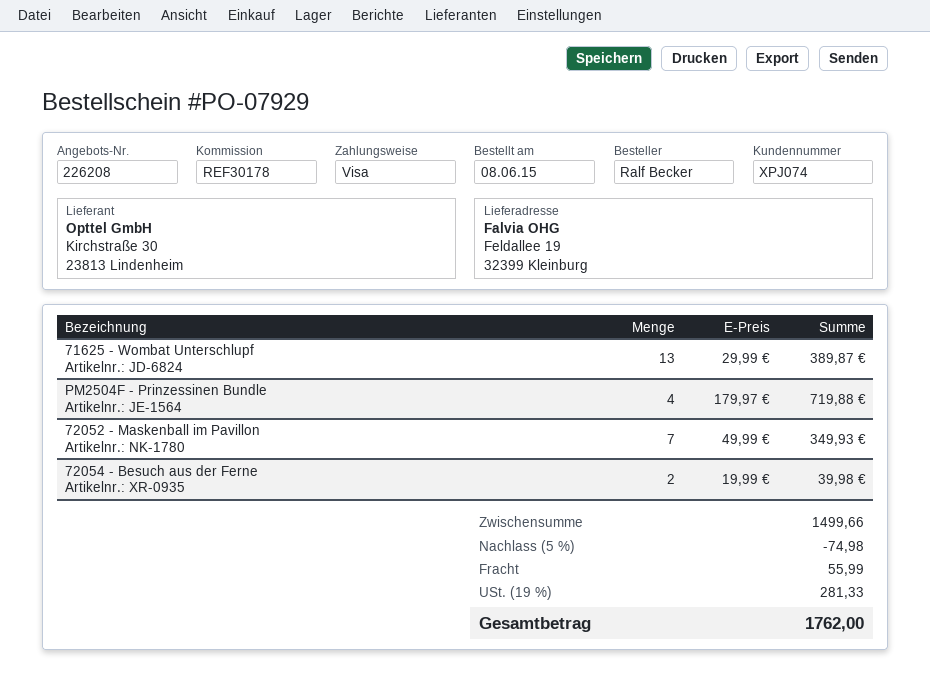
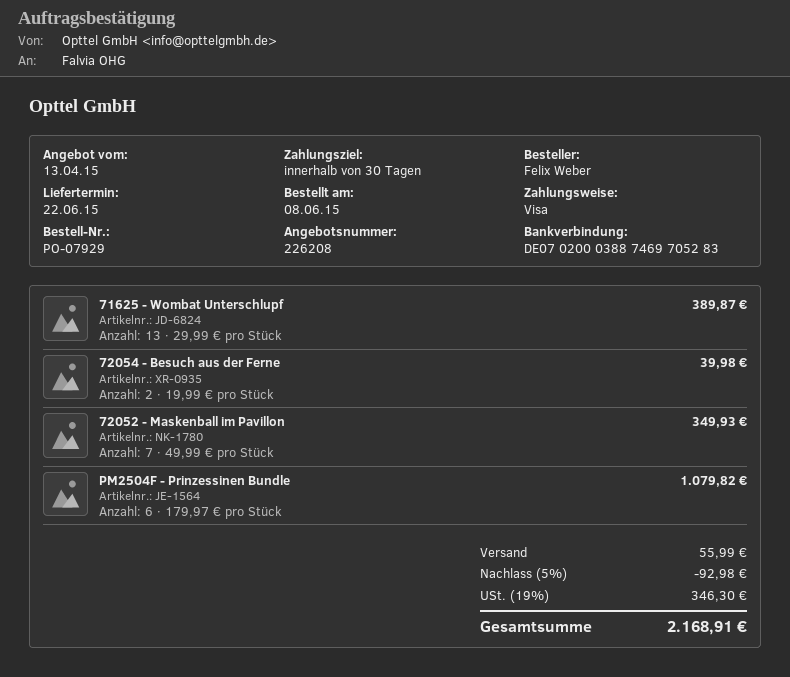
ordered by: Ralf Becker -> Felix Weber
PM2504F - Prinzessinen Bundle: 4 x 179.97 = 719.88 -> 6 x 179.97 = 1079.82
discount: 5% = 74.98 -> 5% = 92.98
tax: 19% = 281.33 -> 19% = 346.30
total: 1762.00 -> 2168.91

